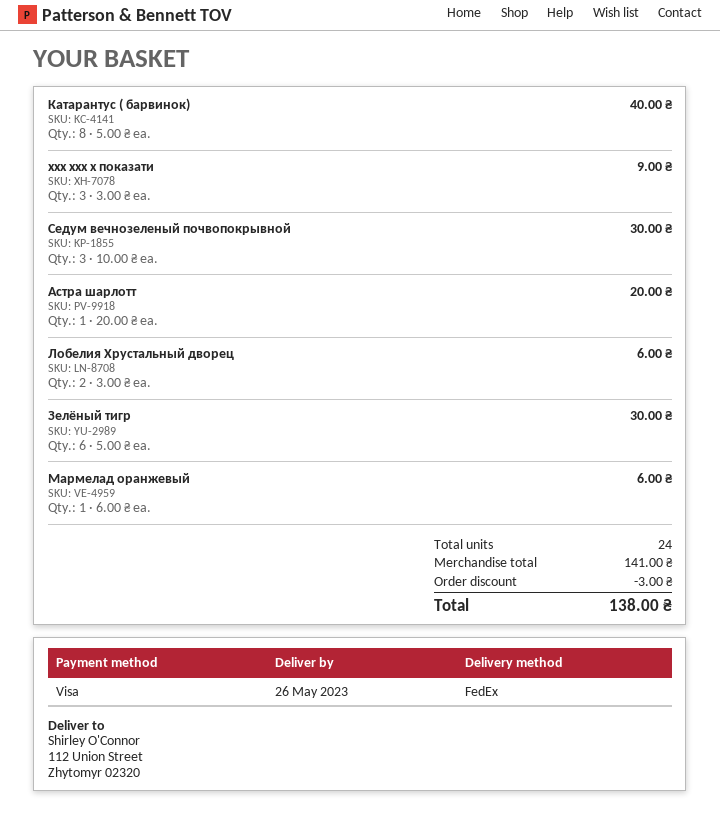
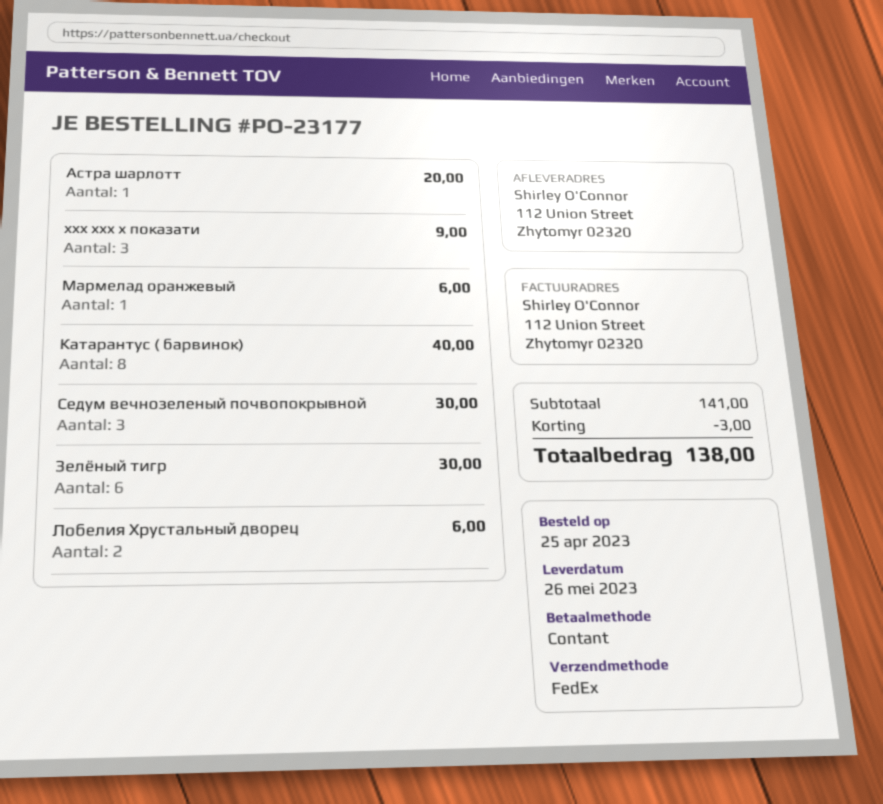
payment method: Visa -> cash

